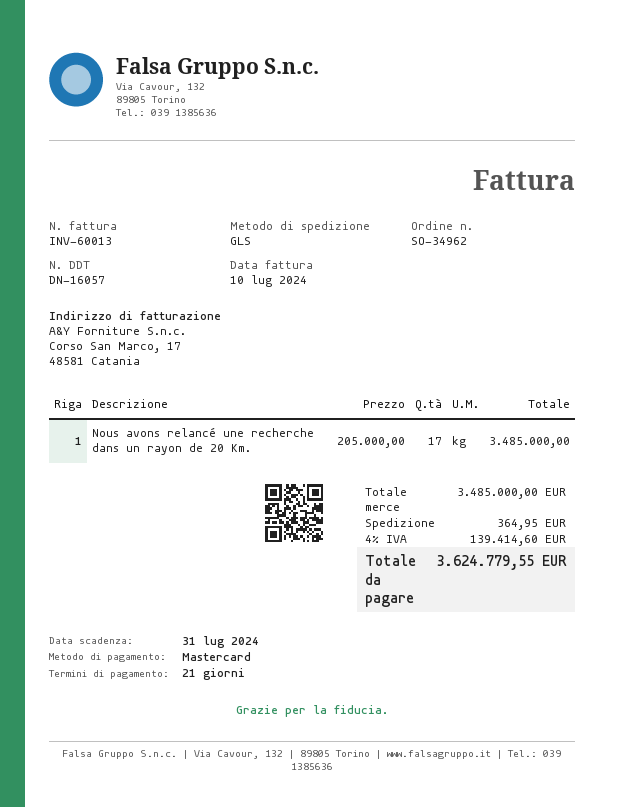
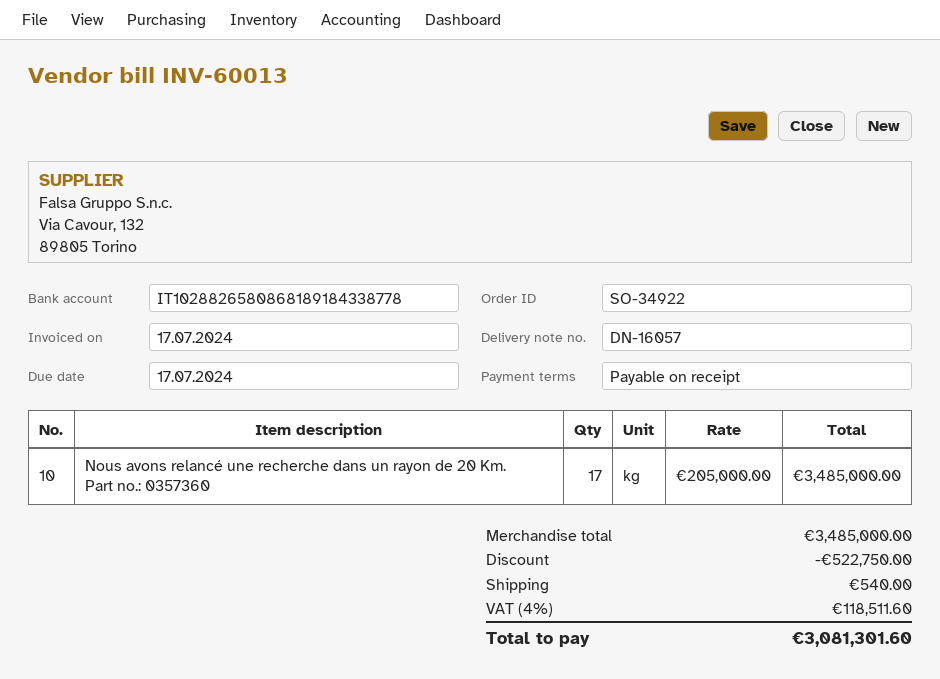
order number: SO-34962 -> SO-34922
invoice date: 2024-07-10 -> 2024-07-17
payment terms: 21 days -> on receipt
due date: 2024-07-31 -> 2024-07-17
discount: none -> 522750.00
shipping: 364.95 -> 540.00
tax: 4% = 139414.60 -> 4% = 118511.60
total: 3624779.55 -> 3081301.60

